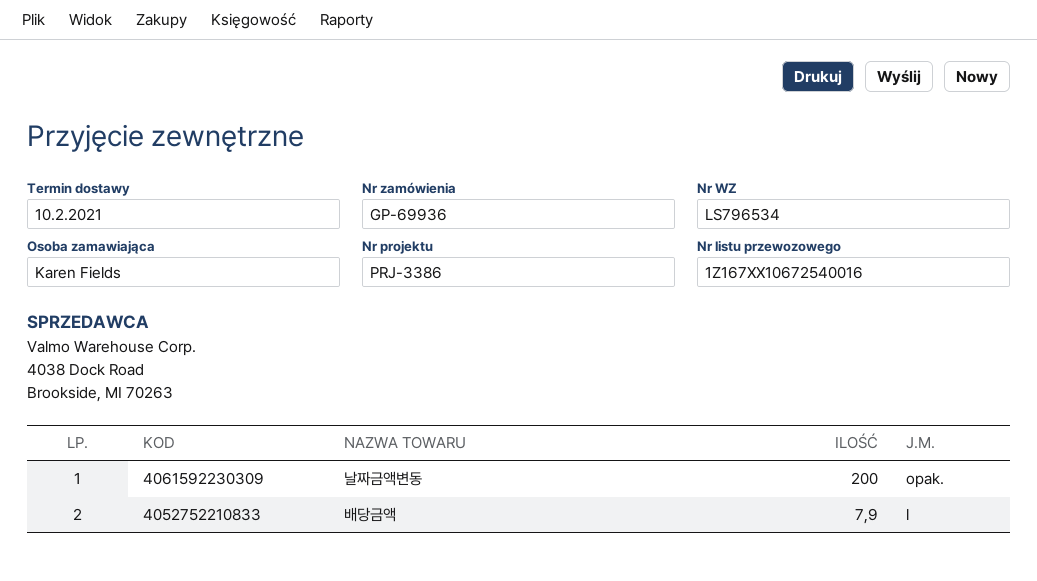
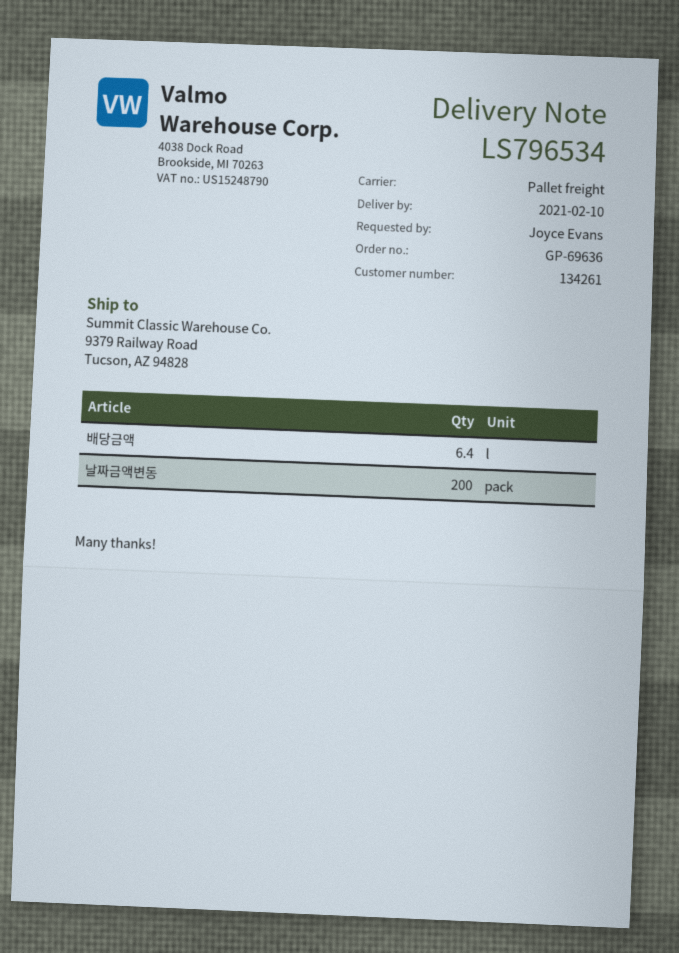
order number: GP-69936 -> GP-69636
ordered by: Karen Fields -> Joyce Evans
배당금액: 7.9 -> 6.4

